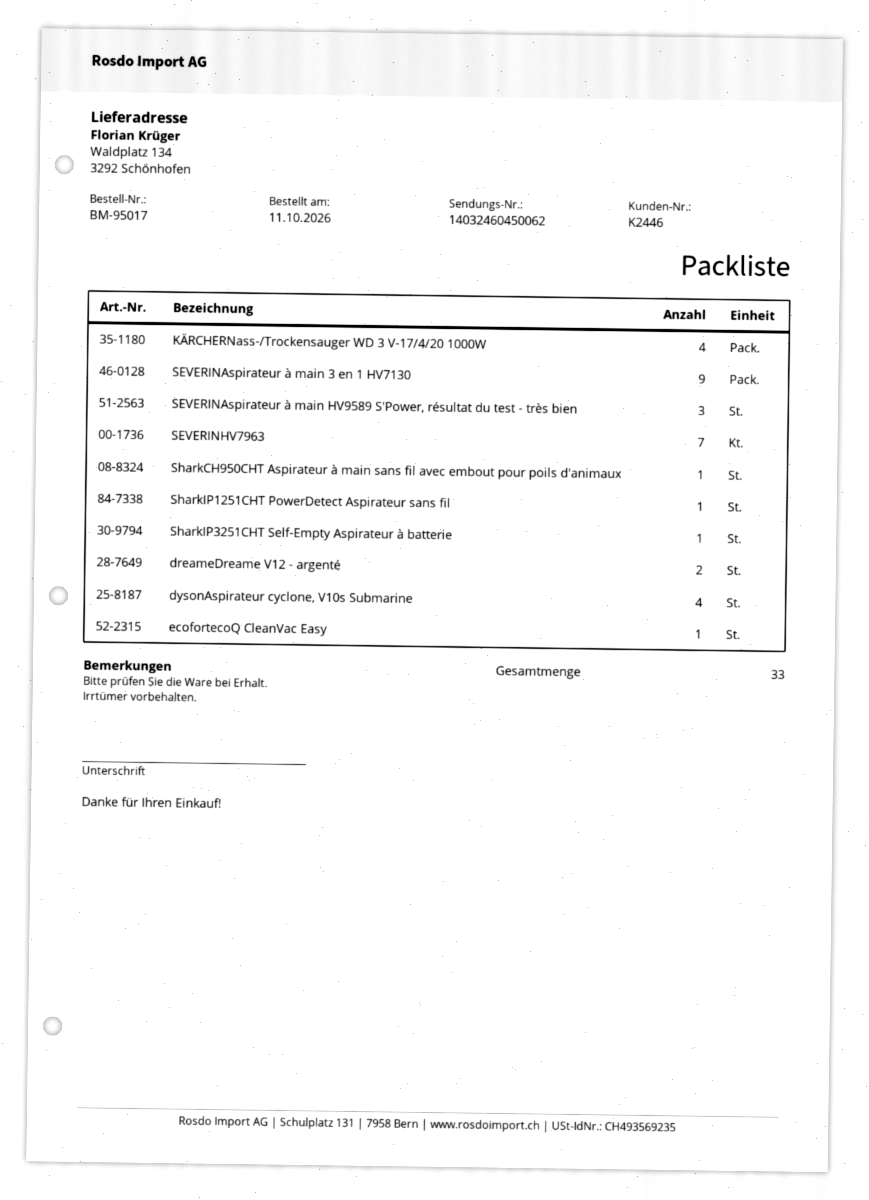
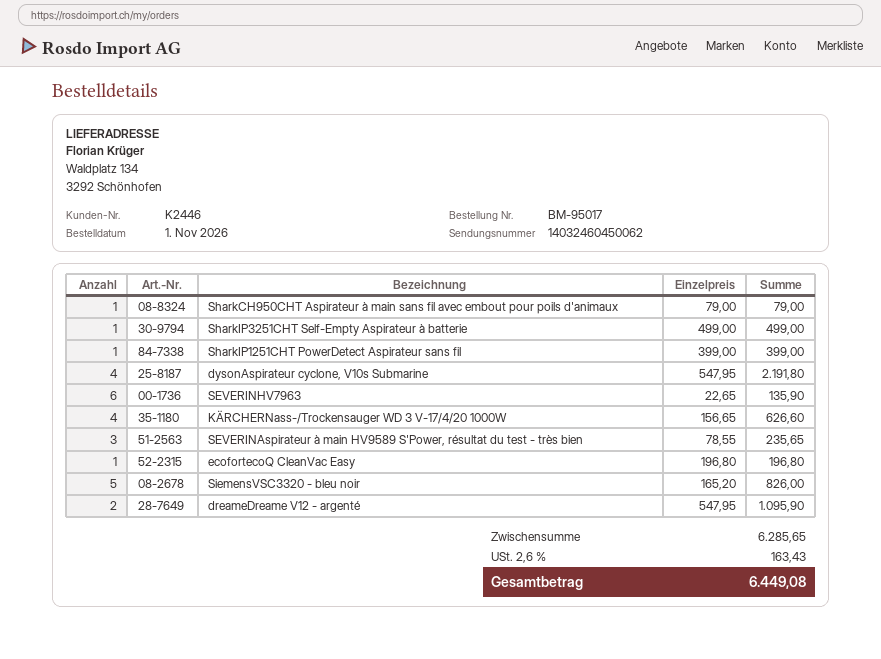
order date: 2026-10-11 -> 2026-11-01
SEVERINAspirateur à main 3 en 1 HV7130: 9 -> none
SEVERINHV7963: 7 -> 6
SiemensVSC3320 - bleu noir: none -> 5

